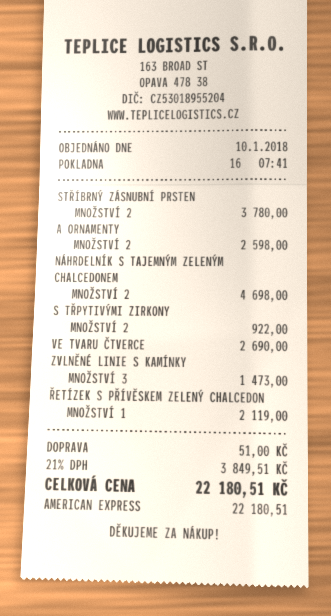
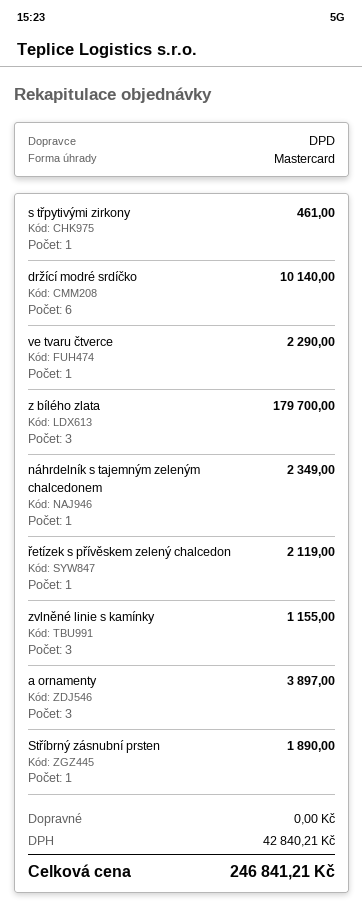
payment method: American Express -> Mastercard
STŘÍBRNÝ ZÁSNUBNÍ PRSTEN: 2 for 3780.00 -> 1 for 1890.00
A ORNAMENTY: 2 for 2598.00 -> 3 for 3897.00
NÁHRDELNÍK S TAJEMNÝM ZELENÝM CHALCEDONEM: 2 for 4698.00 -> 1 for 2349.00
S TŘPYTIVÝMI ZIRKONY: 2 for 922.00 -> 1 for 461.00
VE TVARU ČTVERCE: 1 for 2690.00 -> 1 for 2290.00
ZVLNĚNÉ LINIE S KAMÍNKY: 3 for 1473.00 -> 3 for 1155.00
držící modré srdíčko: none -> 6 for 10140.00
z bílého zlata: none -> 3 for 179700.00
shipping: 51.00 -> 0.00
tax: 3849.51 -> 42840.21
total: 22180.51 -> 246841.21

